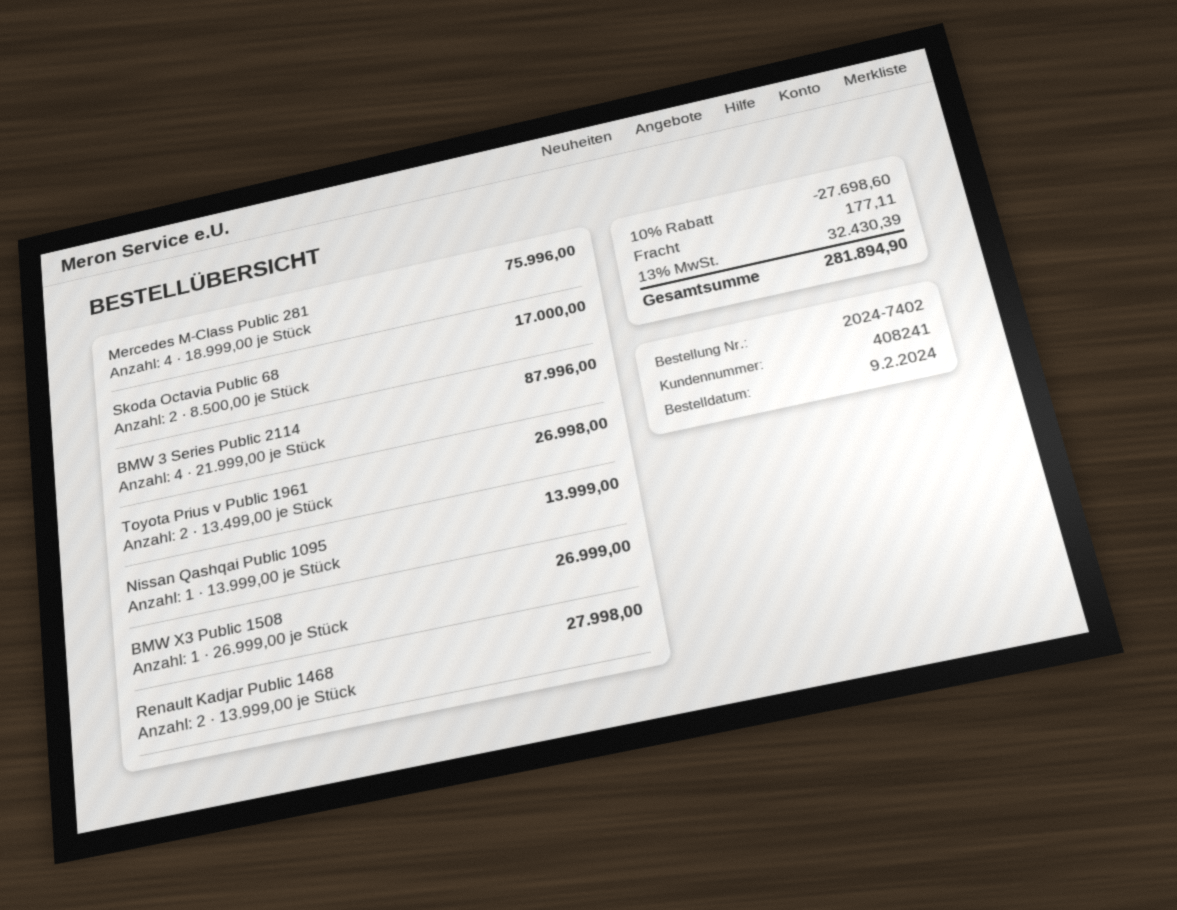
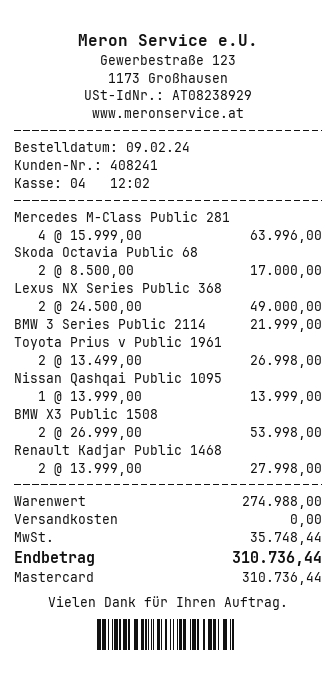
Mercedes M-Class Public 281: 4 x 18999.00 = 75996.00 -> 4 x 15999.00 = 63996.00
BMW 3 Series Public 2114: 4 x 21999.00 = 87996.00 -> 1 x 21999.00 = 21999.00
BMW X3 Public 1508: 1 x 26999.00 = 26999.00 -> 2 x 26999.00 = 53998.00
Lexus NX Series Public 368: none -> 2 x 24500.00 = 49000.00
discount: 10% = 27698.60 -> none
shipping: 177.11 -> 0.00
tax: 32430.39 -> 35748.44
total: 281894.90 -> 310736.44

